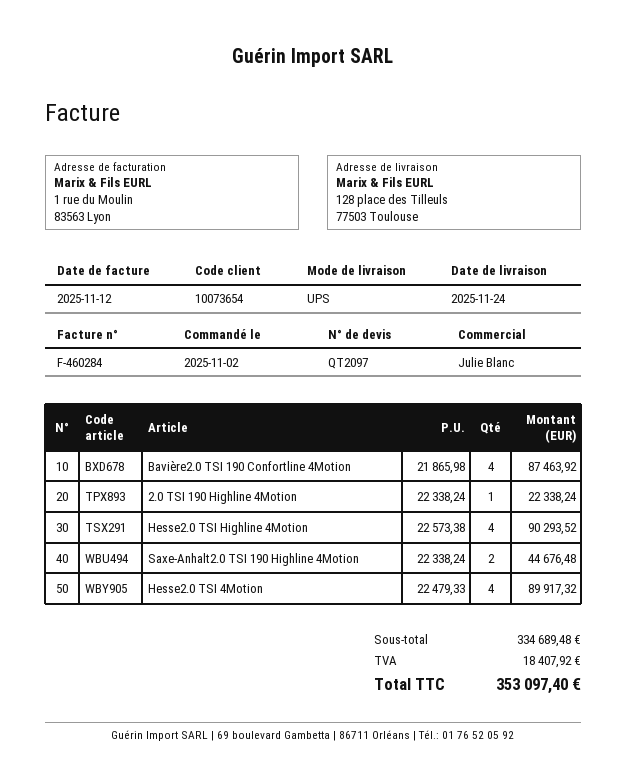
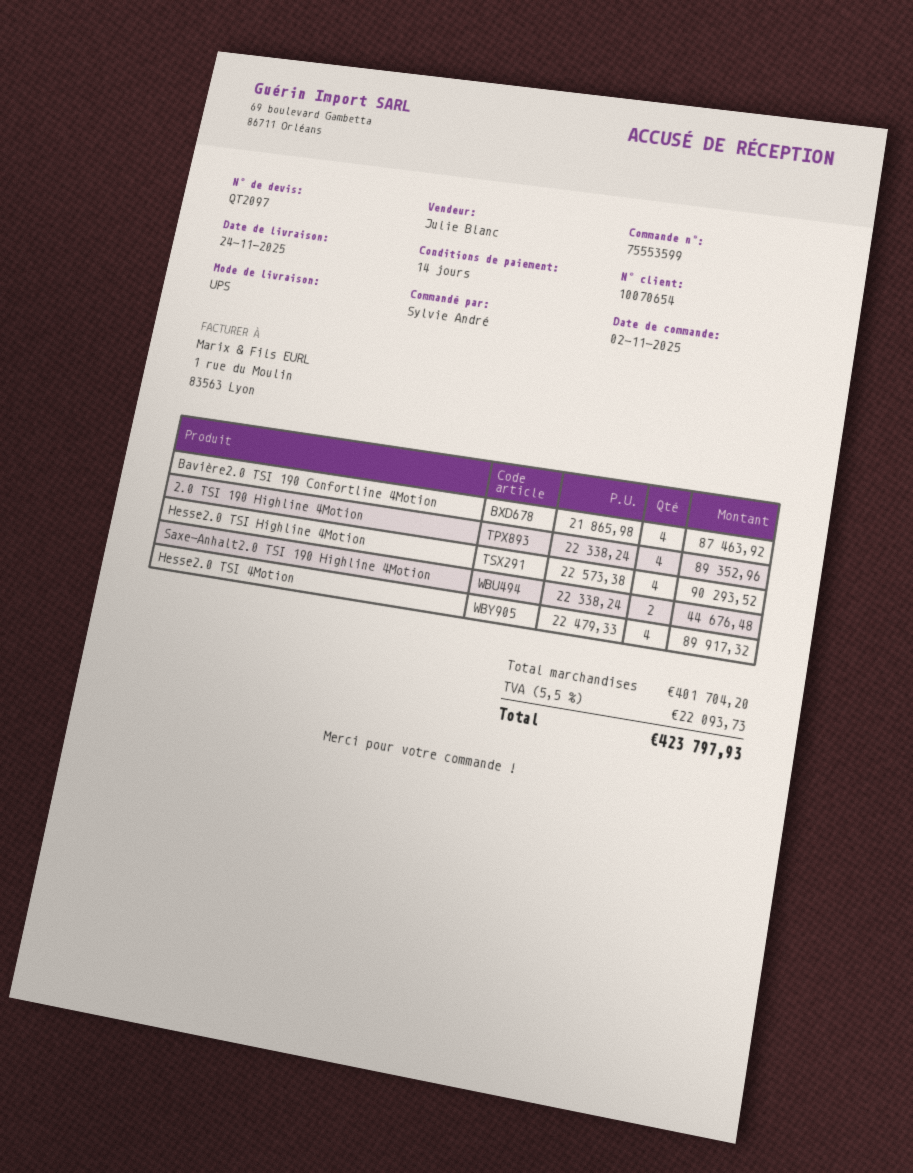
customer number: 10073654 -> 10070654
2.0 TSI 190 Highline 4Motion: 1 x 22338.24 = 22338.24 -> 4 x 22338.24 = 89352.96
subtotal: 334689.48 -> 401704.20
tax: 18407.92 -> 22093.73
total: 353097.40 -> 423797.93

